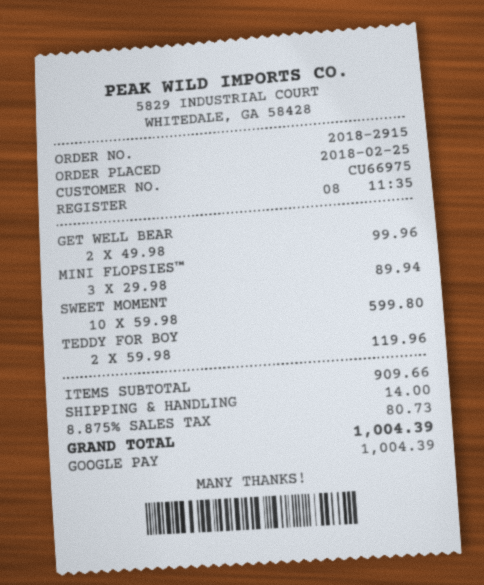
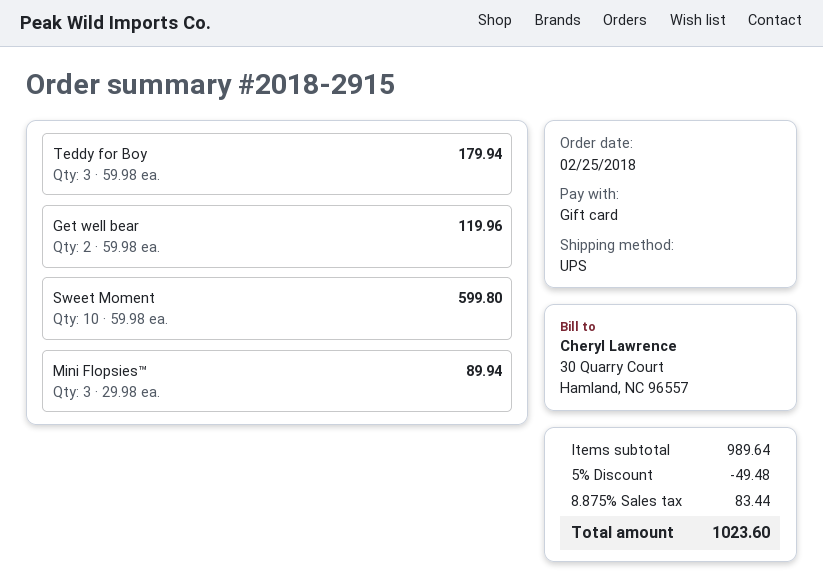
payment method: Google Pay -> gift card
GET WELL BEAR: 2 x 49.98 = 99.96 -> 2 x 59.98 = 119.96
TEDDY FOR BOY: 2 x 59.98 = 119.96 -> 3 x 59.98 = 179.94
subtotal: 909.66 -> 989.64
discount: none -> 5% = 49.48
shipping: 14.00 -> none
tax: 8.875% = 80.73 -> 8.875% = 83.44
total: 1004.39 -> 1023.60

